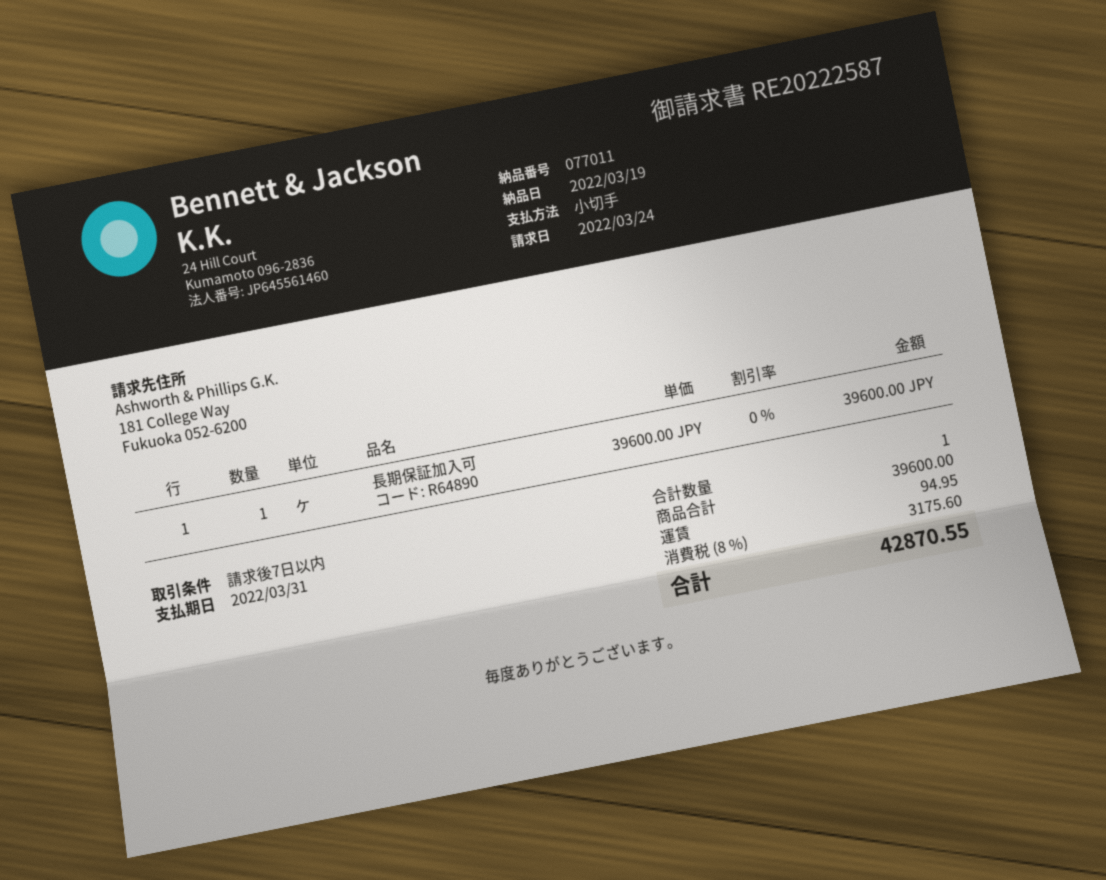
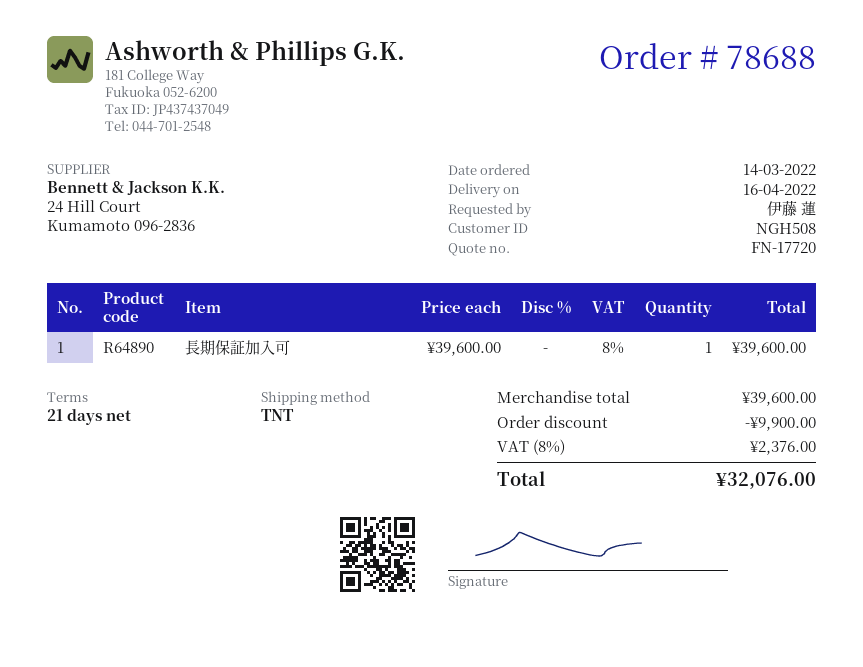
delivery date: 2022-03-19 -> 2022-04-16
payment terms: 7 days -> 21 days
discount: none -> 9900.00
shipping: 94.95 -> none
tax: 8% = 3175.60 -> 8% = 2376.00
total: 42870.55 -> 32076.00

